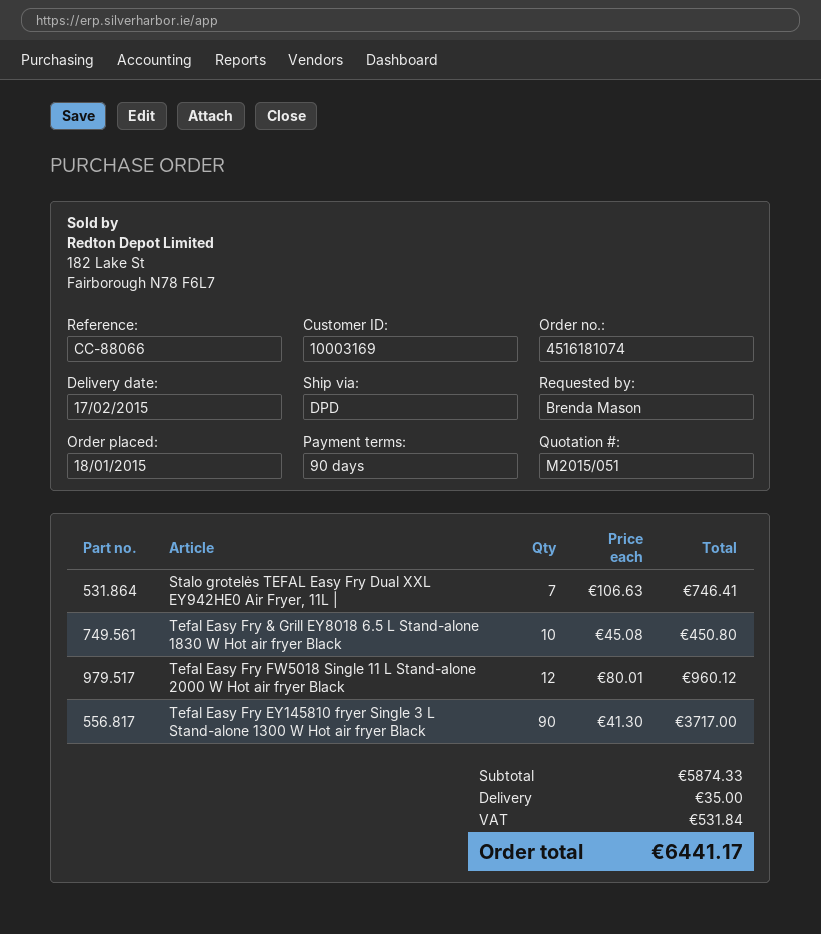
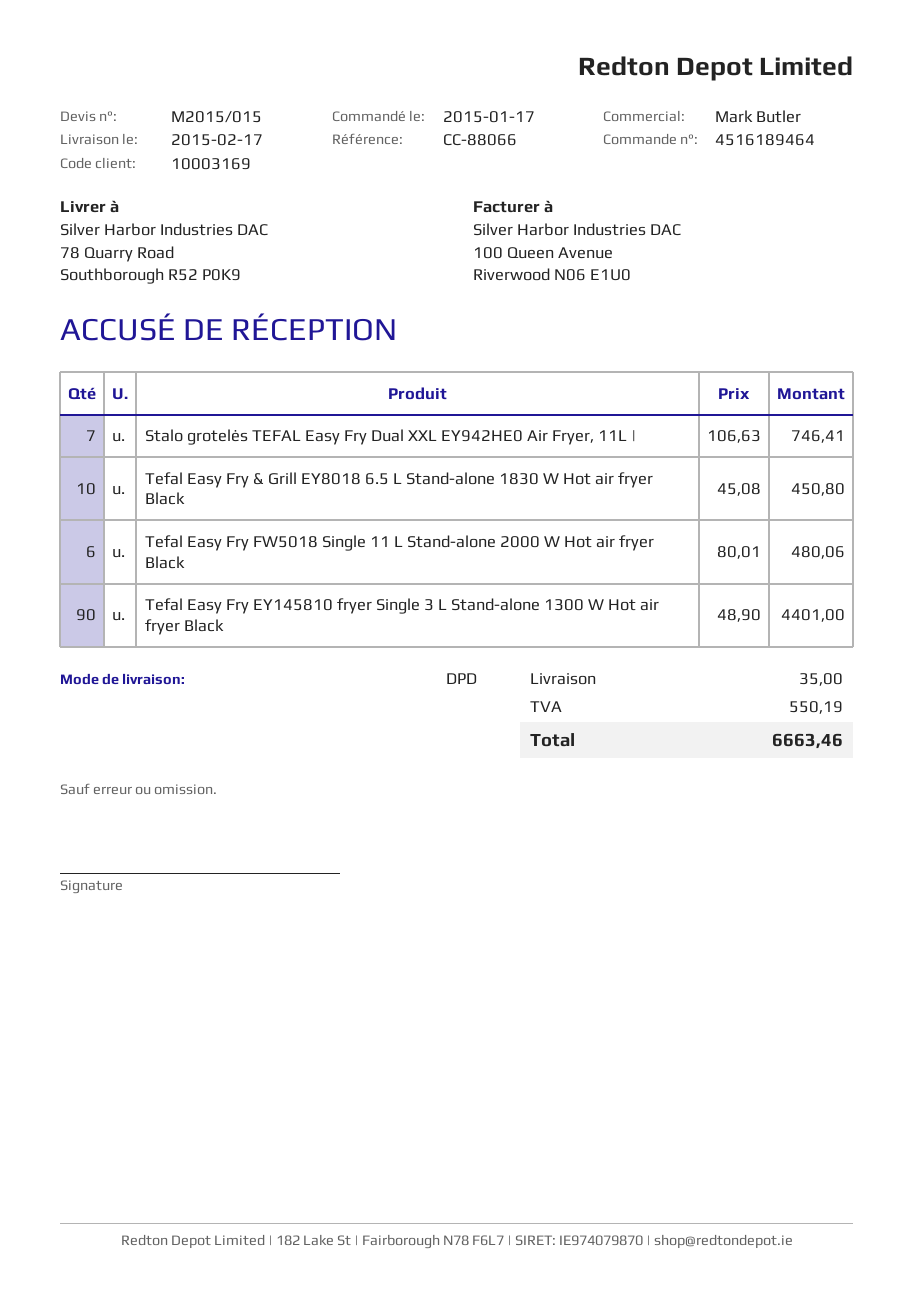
quote number: M2015/051 -> M2015/015
order number: 4516181074 -> 4516189464
order date: 2015-01-18 -> 2015-01-17
Tefal Easy Fry FW5018 Single 11 L Stand-alone 2000 W Hot air fryer Black: 12 x 80.01 = 960.12 -> 6 x 80.01 = 480.06
Tefal Easy Fry EY145810 fryer Single 3 L Stand-alone 1300 W Hot air fryer Black: 90 x 41.30 = 3717.00 -> 90 x 48.90 = 4401.00
tax: 531.84 -> 550.19
total: 6441.17 -> 6663.46

